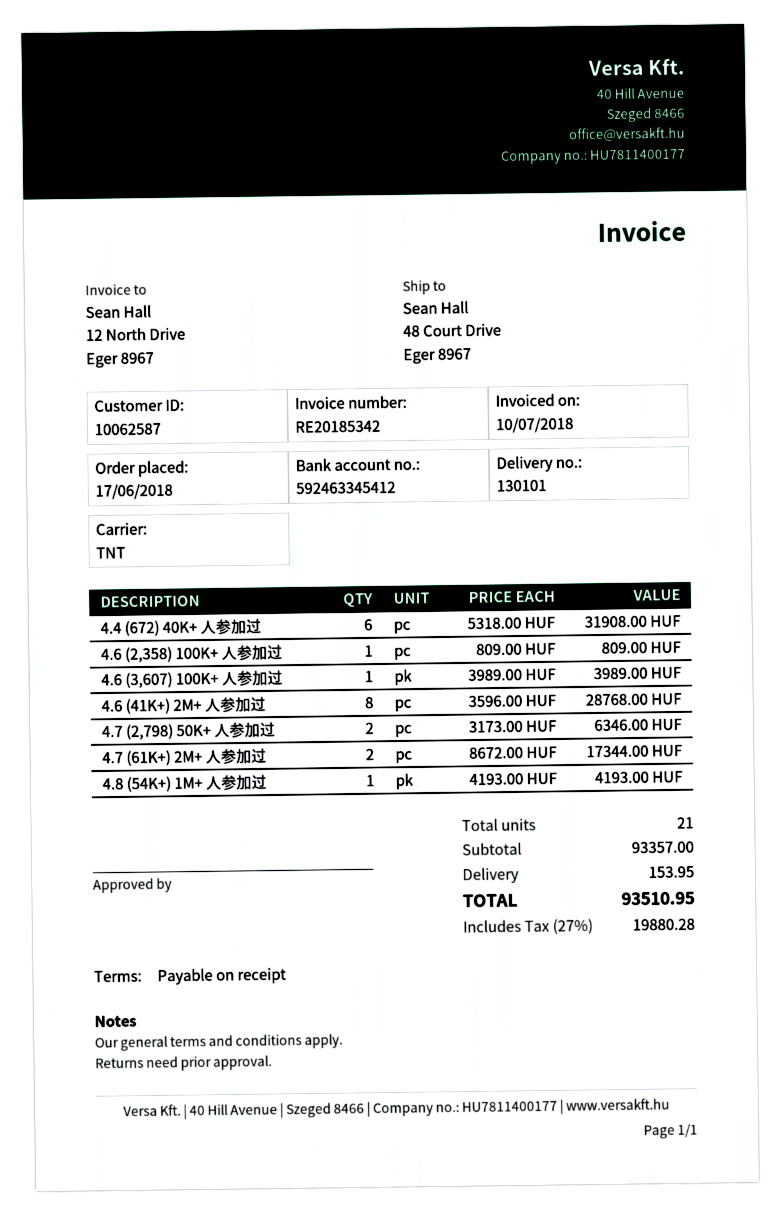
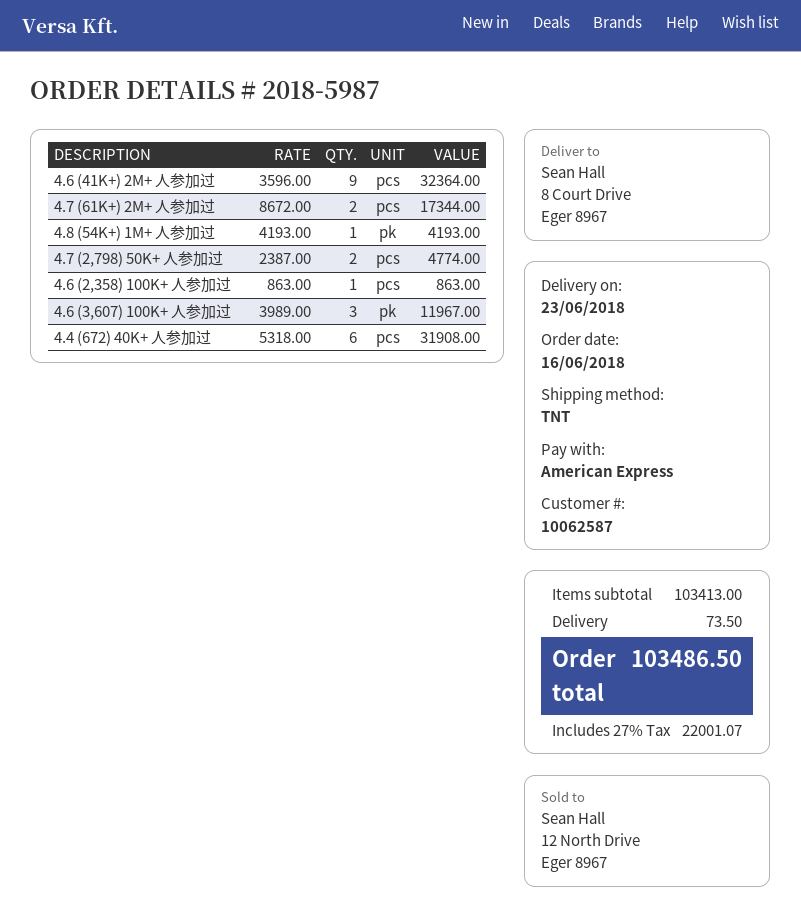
order date: 2018-06-17 -> 2018-06-16
ship to: 48 Court Drive, Eger 8967 -> 8 Court Drive, Eger 8967
4.6 (2,358) 100K+ 人参加过: 1 x 809.00 = 809.00 -> 1 x 863.00 = 863.00
4.6 (3,607) 100K+ 人参加过: 1 x 3989.00 = 3989.00 -> 3 x 3989.00 = 11967.00
4.6 (41K+) 2M+ 人参加过: 8 x 3596.00 = 28768.00 -> 9 x 3596.00 = 32364.00
4.7 (2,798) 50K+ 人参加过: 2 x 3173.00 = 6346.00 -> 2 x 2387.00 = 4774.00
subtotal: 93357.00 -> 103413.00
shipping: 153.95 -> 73.50
tax: 27% = 19880.28 -> 27% = 22001.07
total: 93510.95 -> 103486.50

